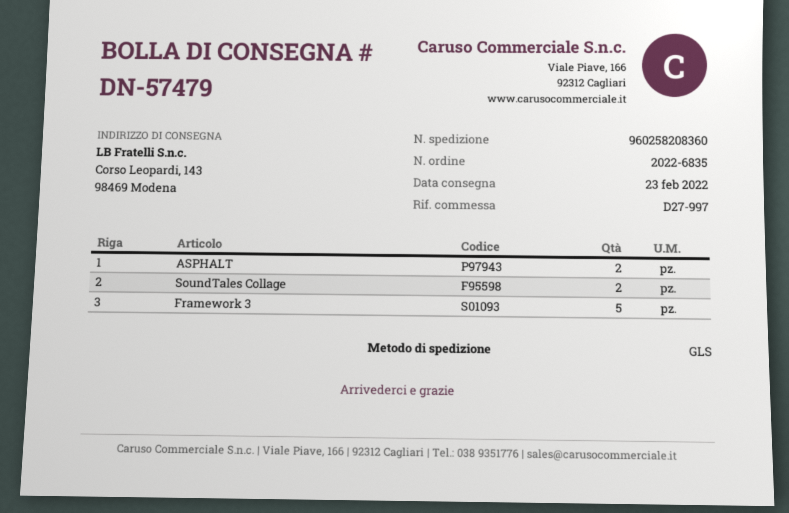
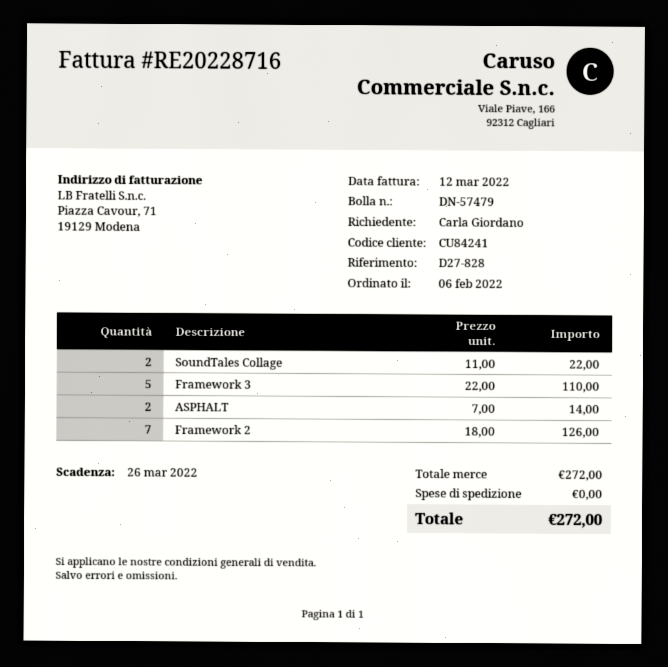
reference: D27-997 -> D27-828
Framework 2: none -> 7

